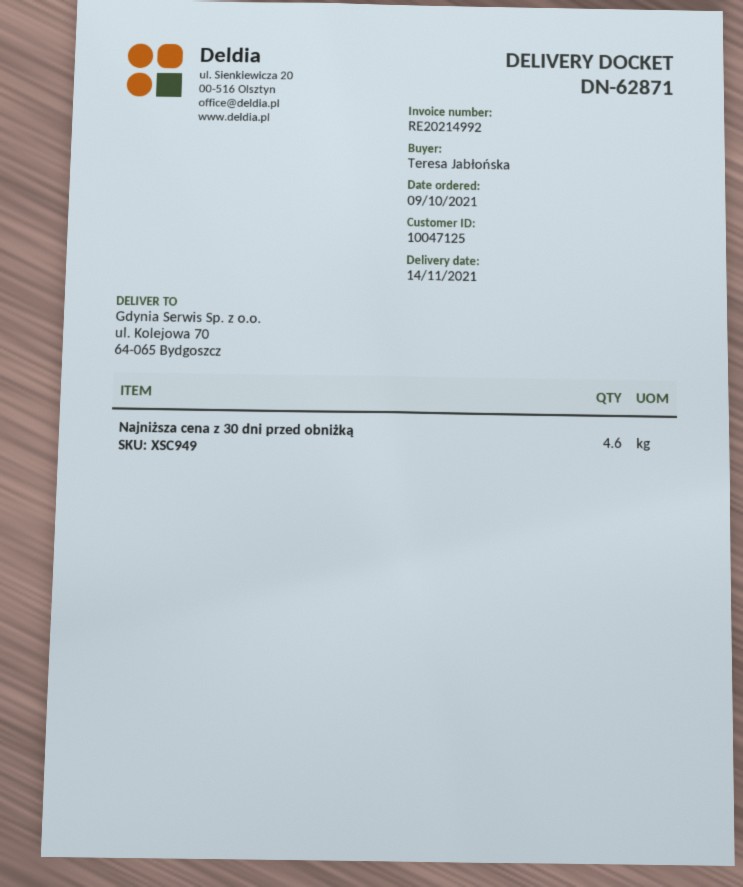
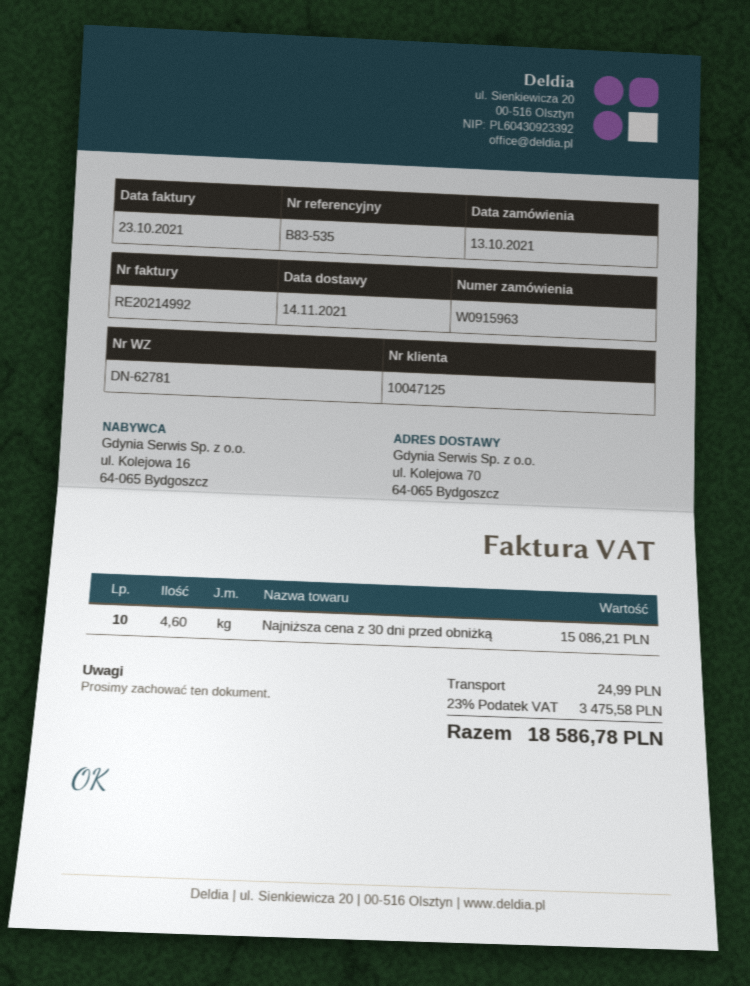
order date: 2021-10-09 -> 2021-10-13
delivery note number: DN-62871 -> DN-62781

